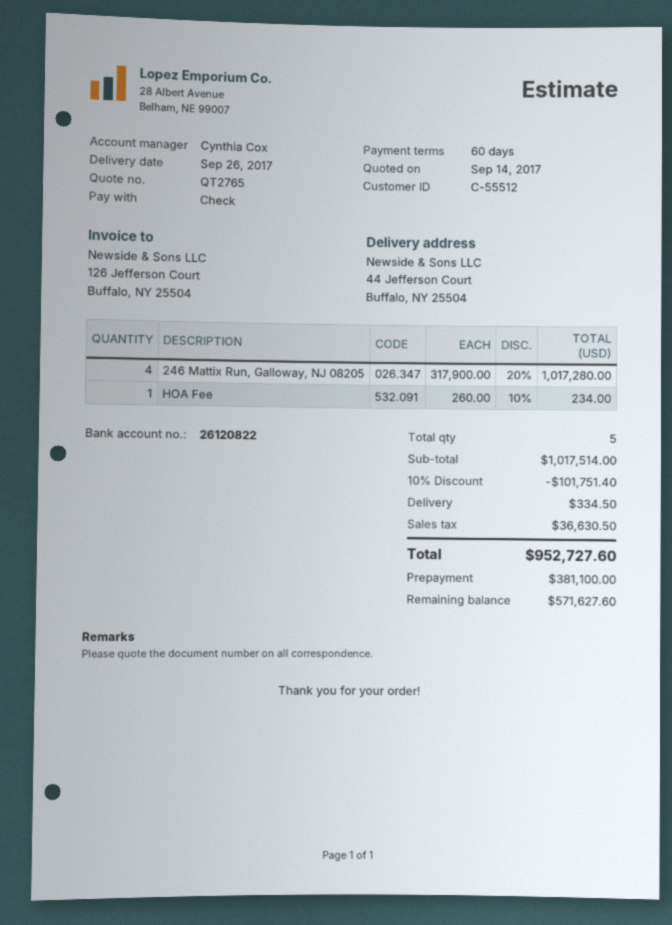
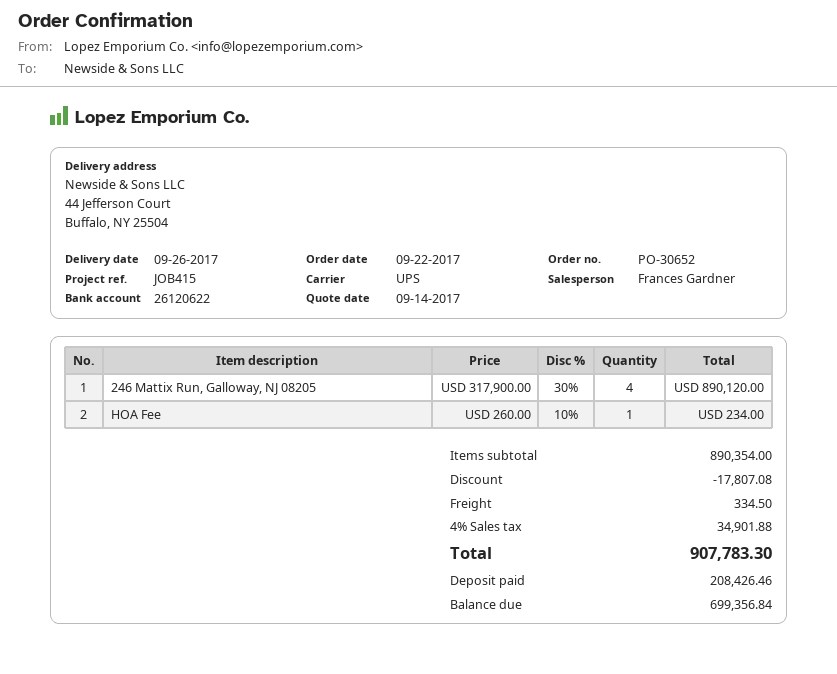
sales rep: Cynthia Cox -> Frances Gardner
bank account: 26120822 -> 26120622
246 Mattix Run, Galloway, NJ 08205: 4 x 317900.00 - 20% = 1017280.00 -> 4 x 317900.00 - 30% = 890120.00
subtotal: 1017514.00 -> 890354.00
discount: 101751.40 -> 17807.08
tax: 36630.50 -> 34901.88
total: 952727.60 -> 907783.30
deposit: 381100.00 -> 208426.46
balance: 571627.60 -> 699356.84

